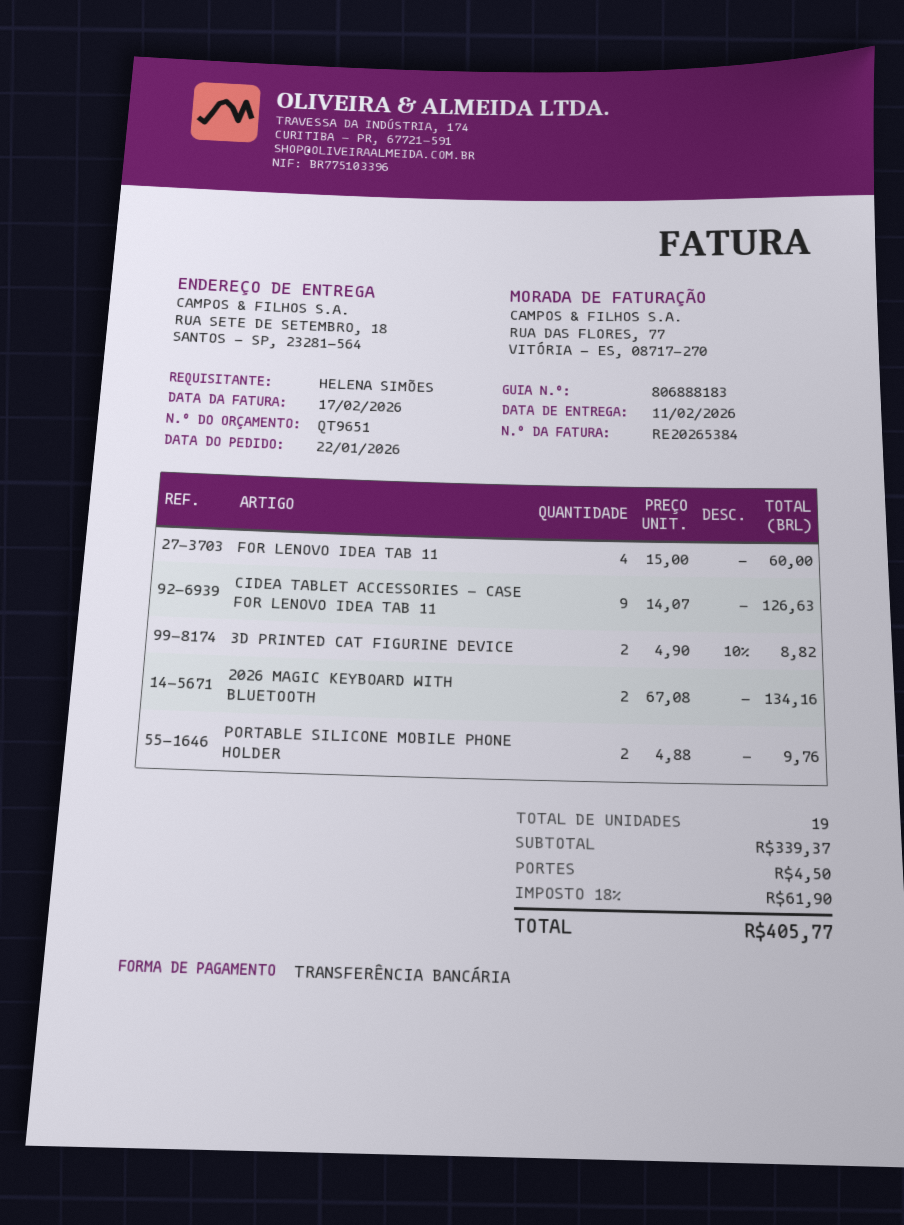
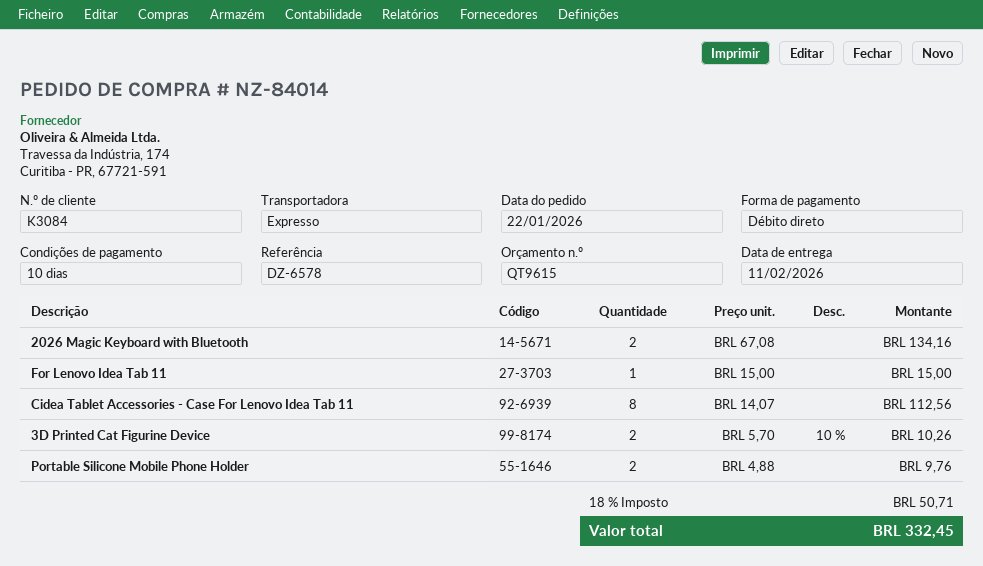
quote number: QT9651 -> QT9615
payment method: bank transfer -> direct debit
FOR LENOVO IDEA TAB 11: 4 x 15.00 = 60.00 -> 1 x 15.00 = 15.00
CIDEA TABLET ACCESSORIES - CASE FOR LENOVO IDEA TAB 11: 9 x 14.07 = 126.63 -> 8 x 14.07 = 112.56
3D PRINTED CAT FIGURINE DEVICE: 2 x 4.90 - 10% = 8.82 -> 2 x 5.70 - 10% = 10.26
shipping: 4.50 -> none
tax: 18% = 61.90 -> 18% = 50.71
total: 405.77 -> 332.45

